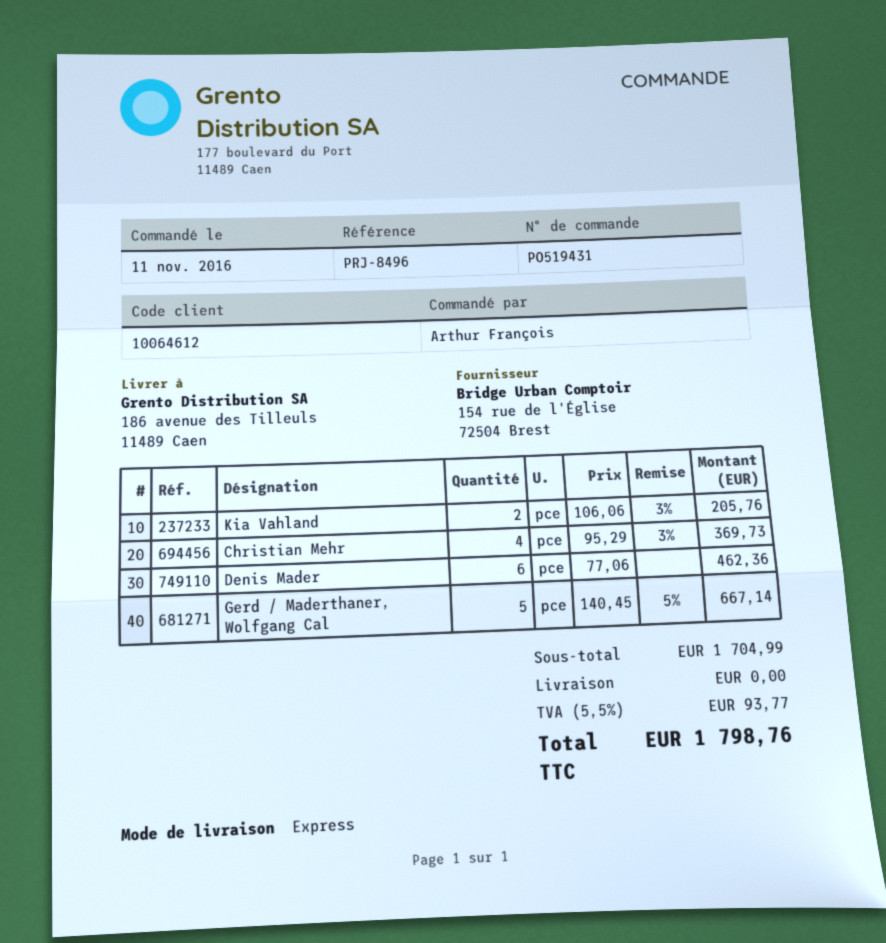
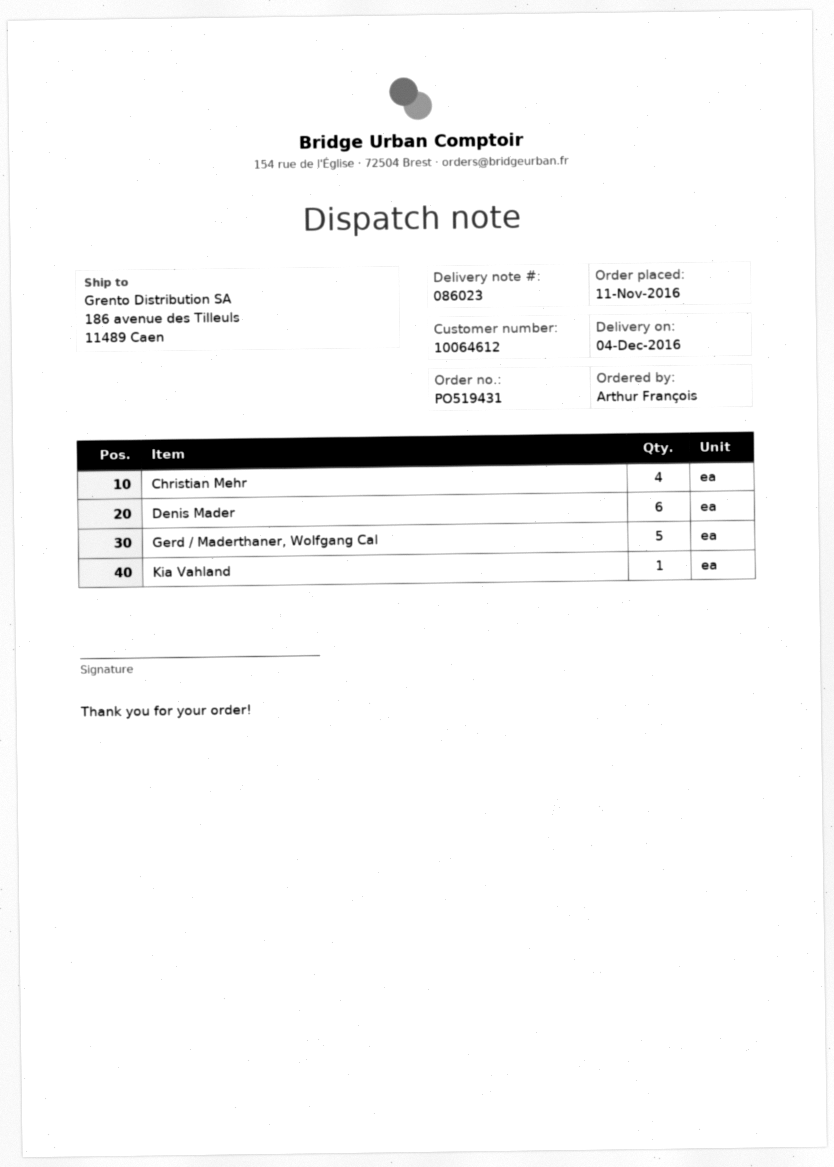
Kia Vahland: 2 -> 1

